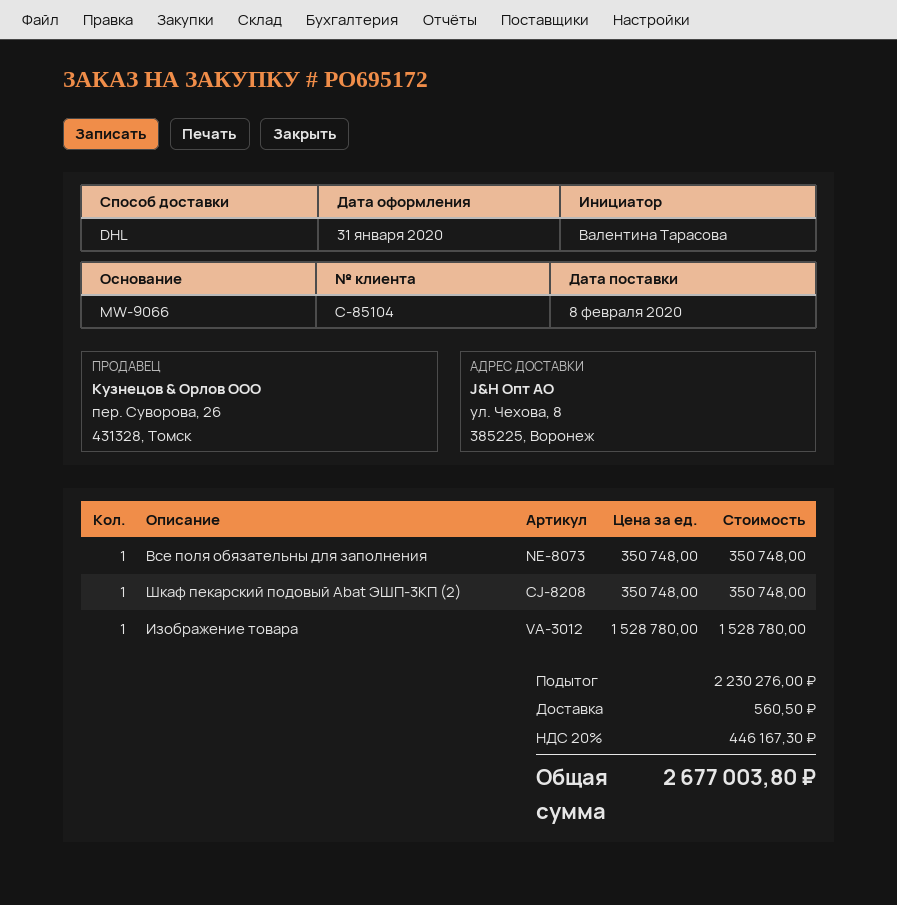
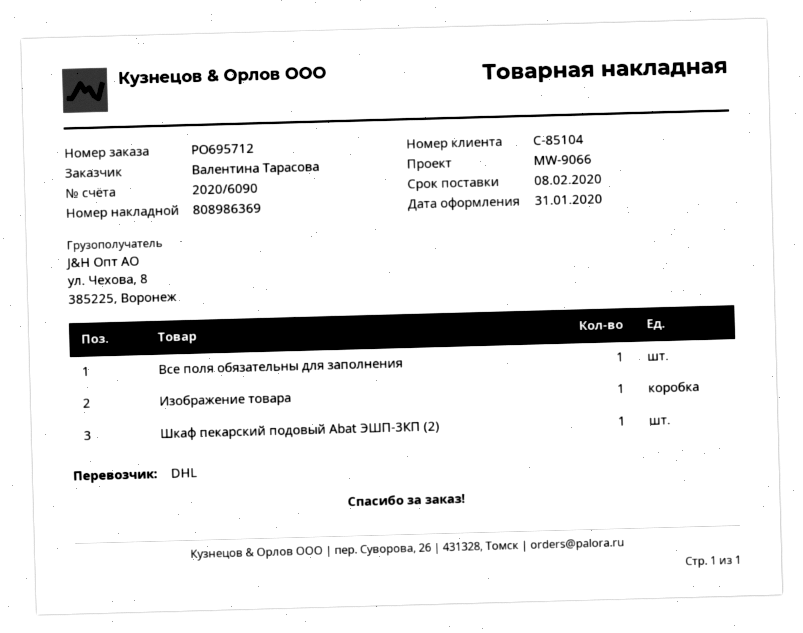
order number: PO695172 -> PO695712

